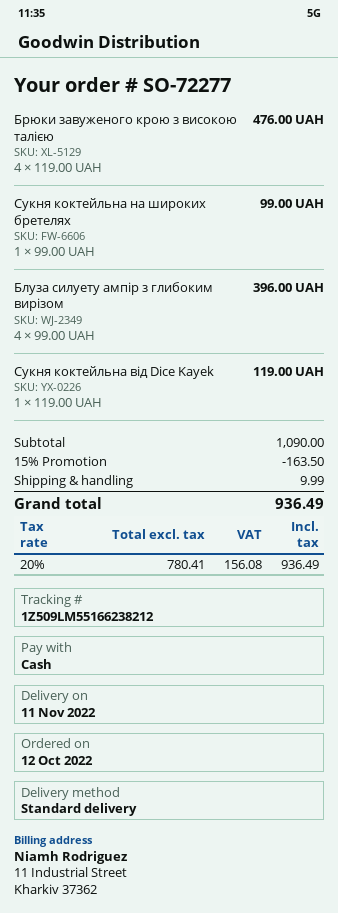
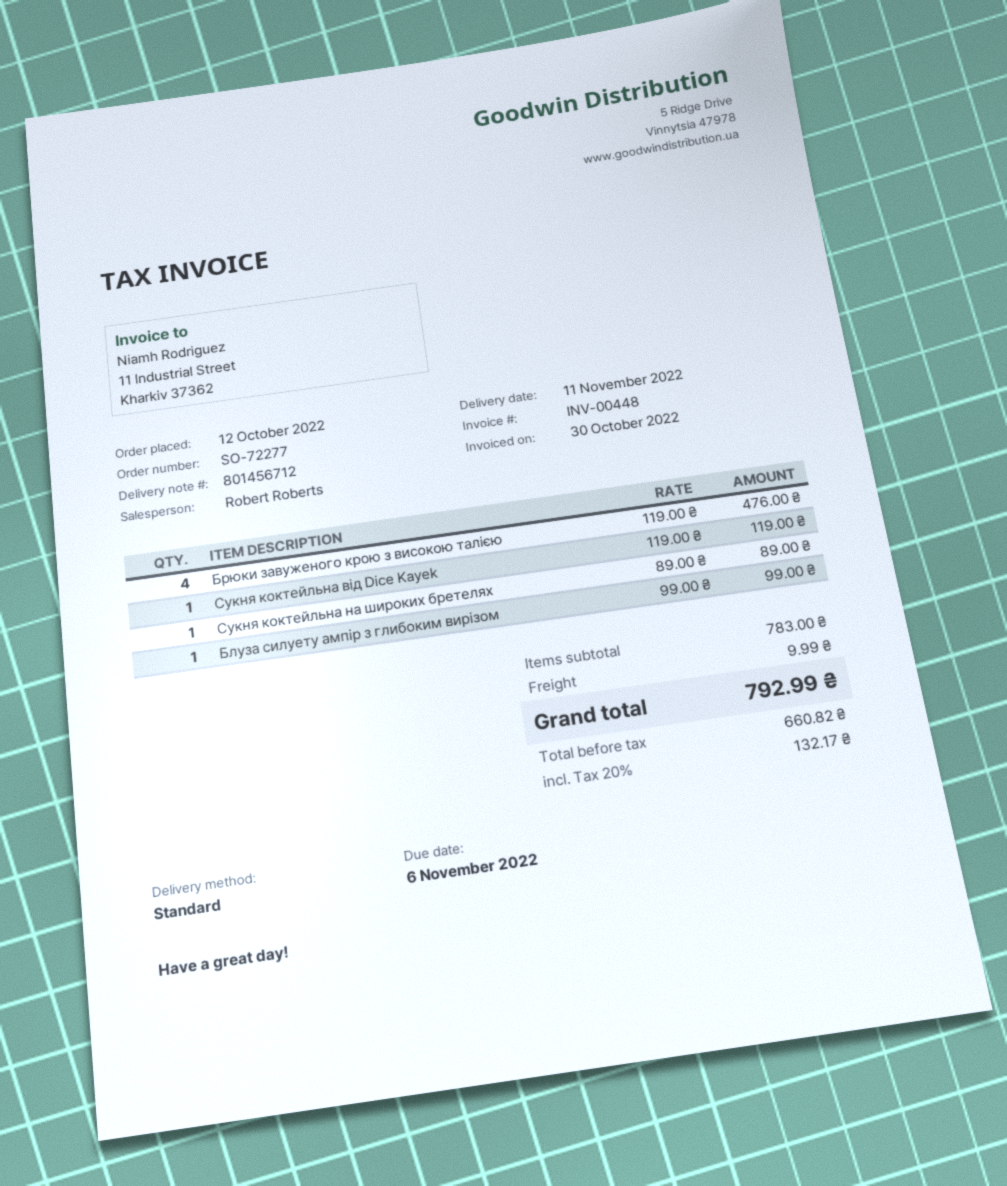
Сукня коктейльна на широких бретелях: 1 x 99.00 = 99.00 -> 1 x 89.00 = 89.00
Блуза силуету ампір з глибоким вирізом: 4 x 99.00 = 396.00 -> 1 x 99.00 = 99.00
subtotal: 1090.00 -> 783.00
discount: 15% = 163.50 -> none
net: 780.41 -> 660.82
tax: 20% = 156.08 -> 20% = 132.17
total: 936.49 -> 792.99

